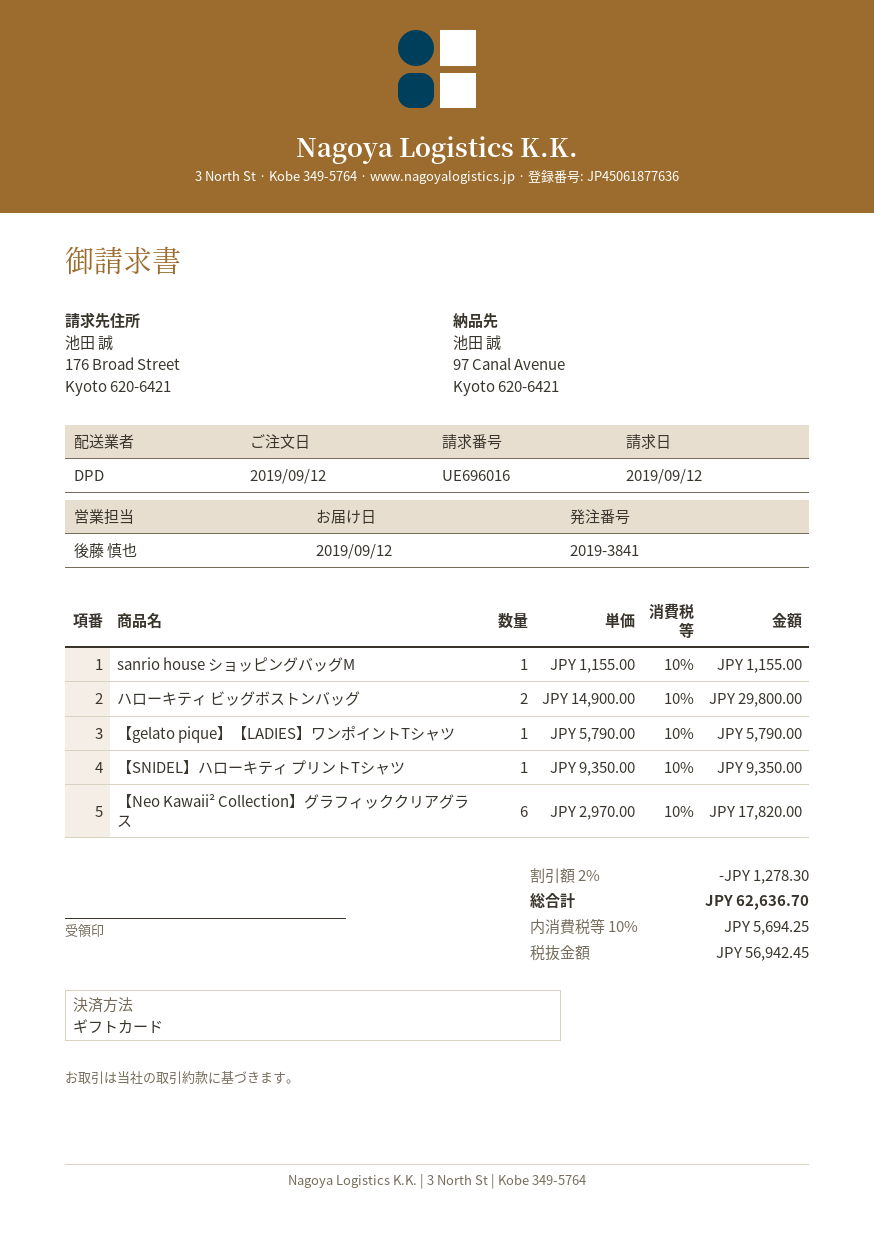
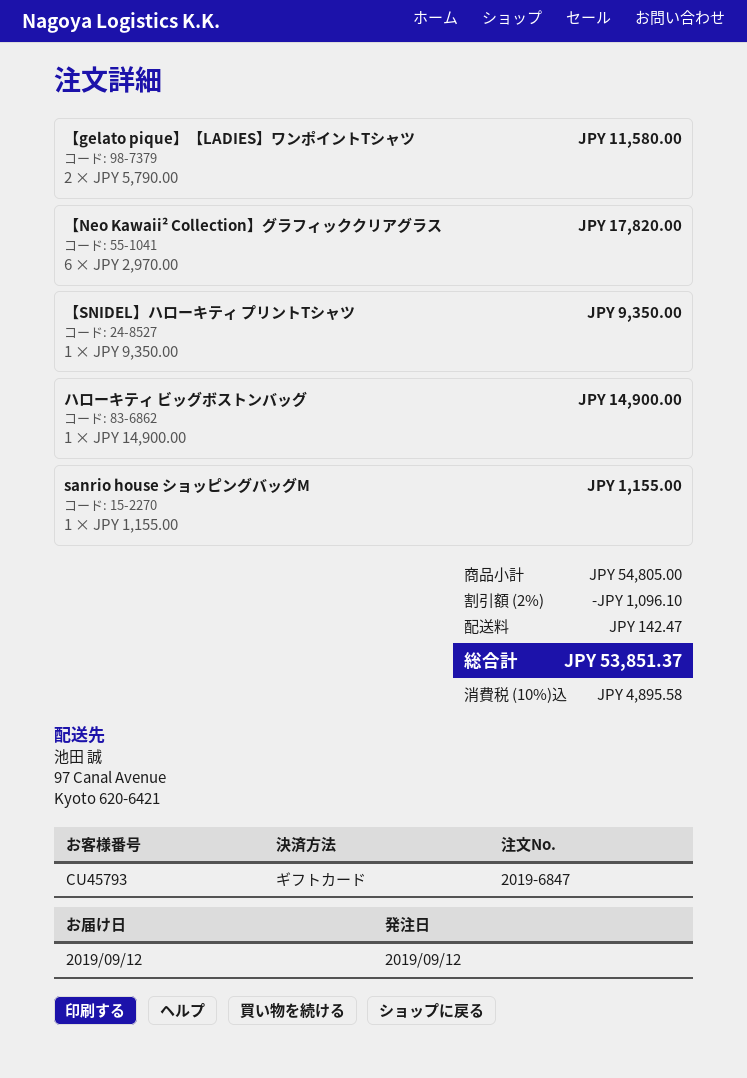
order number: 2019-3841 -> 2019-6847
ハローキティ ビッグボストンバッグ: 2 x 14900.00 = 29800.00 -> 1 x 14900.00 = 14900.00
【gelato pique】【LADIES】ワンポイントTシャツ: 1 x 5790.00 = 5790.00 -> 2 x 5790.00 = 11580.00
discount: 2% = 1278.30 -> 2% = 1096.10
shipping: none -> 142.47
tax: 10% = 5694.25 -> 10% = 4895.58
total: 62636.70 -> 53851.37

